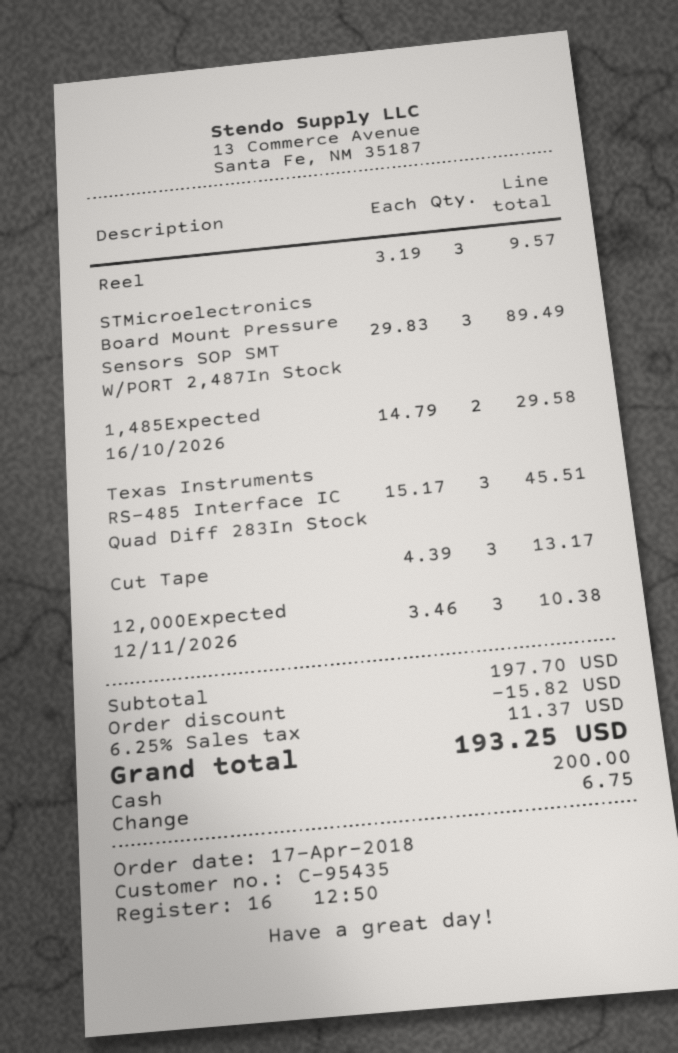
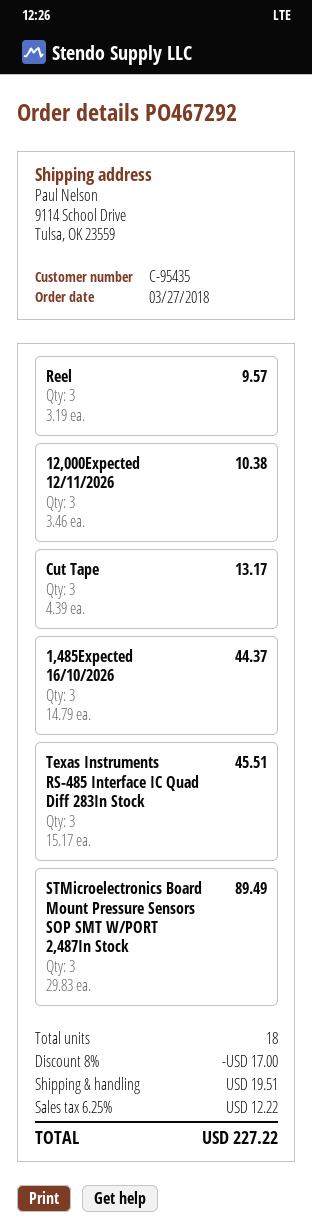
order date: 2018-04-17 -> 2018-03-27
1,485Expected 16/10/2026: 2 x 14.79 = 29.58 -> 3 x 14.79 = 44.37
discount: 15.82 -> 17.00
shipping: none -> 19.51
tax: 6.25% = 11.37 -> 6.25% = 12.22
total: 193.25 -> 227.22

